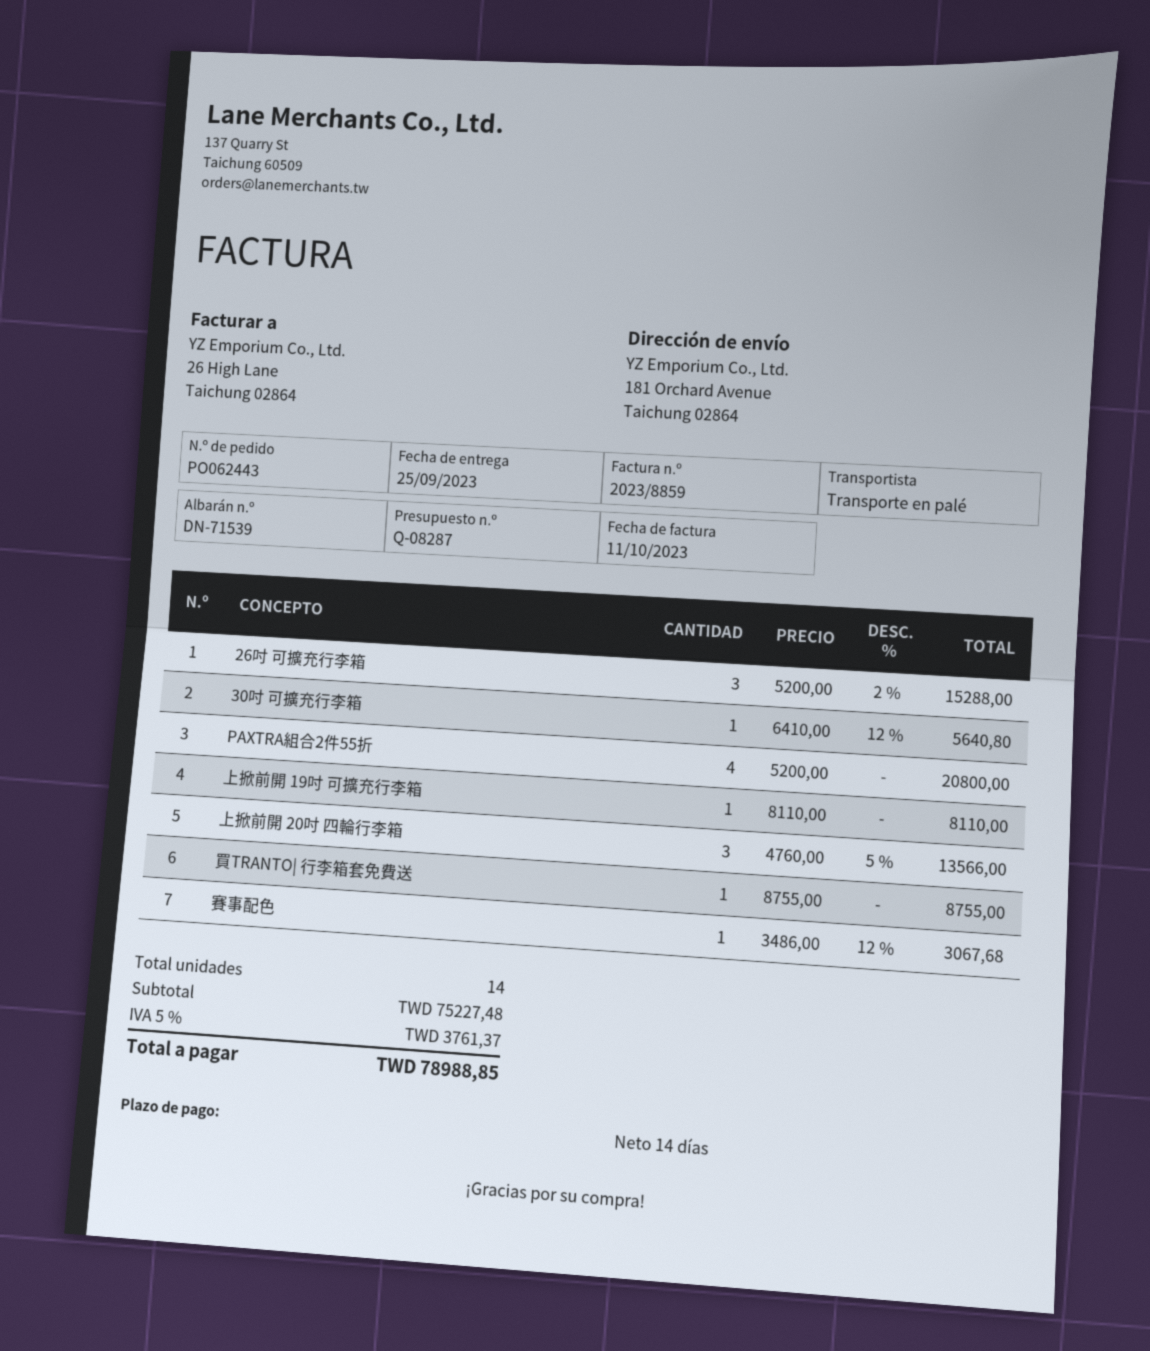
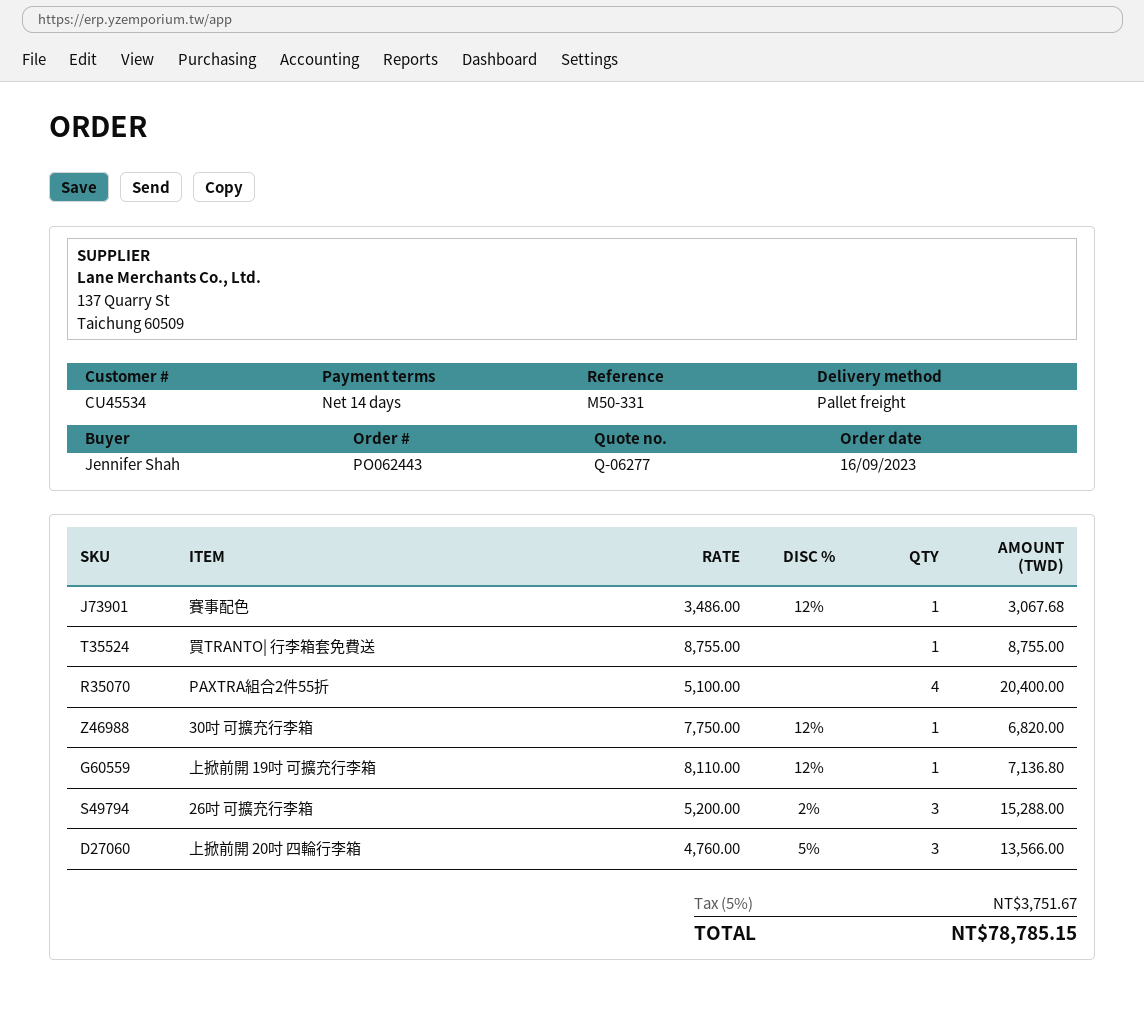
quote number: Q-08287 -> Q-06277
30吋 可擴充行李箱: 1 x 6410.00 - 12% = 5640.80 -> 1 x 7750.00 - 12% = 6820.00
PAXTRA組合2件55折: 4 x 5200.00 = 20800.00 -> 4 x 5100.00 = 20400.00
上掀前開 19吋 可擴充行李箱: 1 x 8110.00 = 8110.00 -> 1 x 8110.00 - 12% = 7136.80
tax: 5% = 3761.37 -> 5% = 3751.67
total: 78988.85 -> 78785.15

